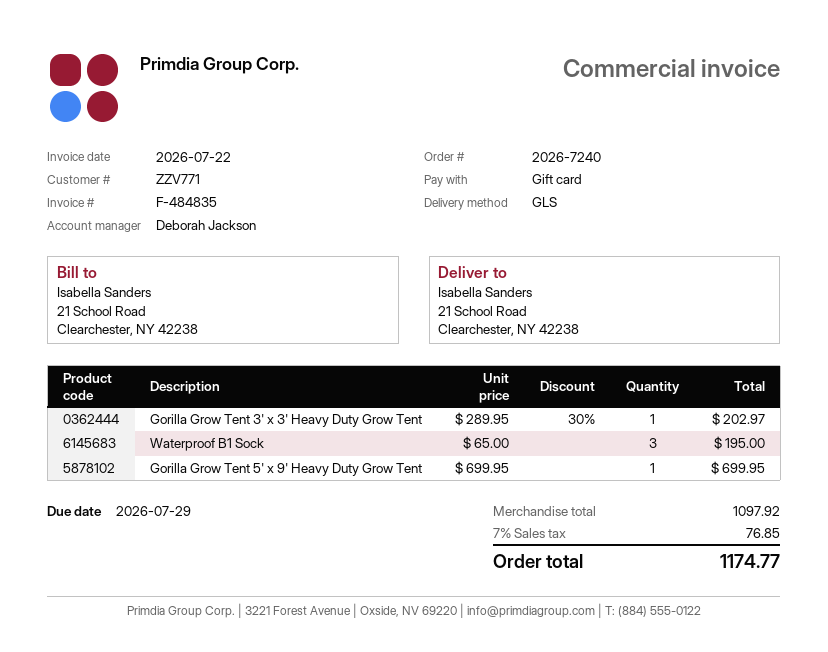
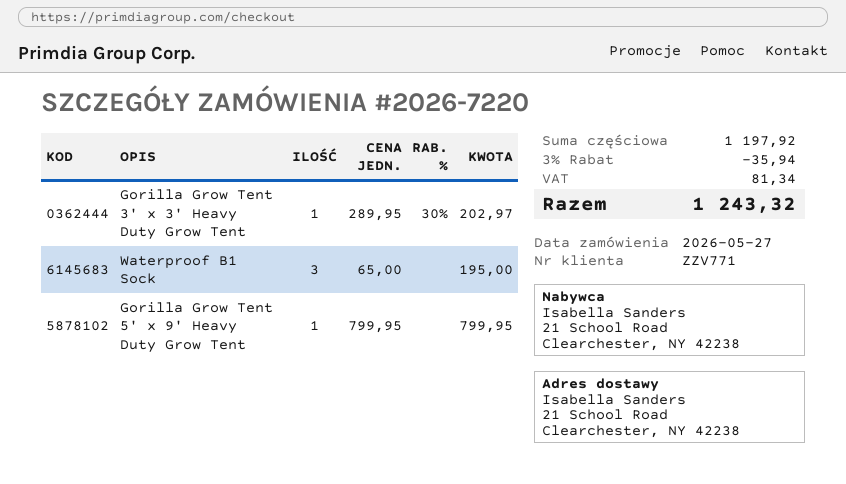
order number: 2026-7240 -> 2026-7220
Gorilla Grow Tent 5' x 9' Heavy Duty Grow Tent: 1 x 699.95 = 699.95 -> 1 x 799.95 = 799.95
subtotal: 1097.92 -> 1197.92
discount: none -> 3% = 35.94
tax: 76.85 -> 81.34
total: 1174.77 -> 1243.32

